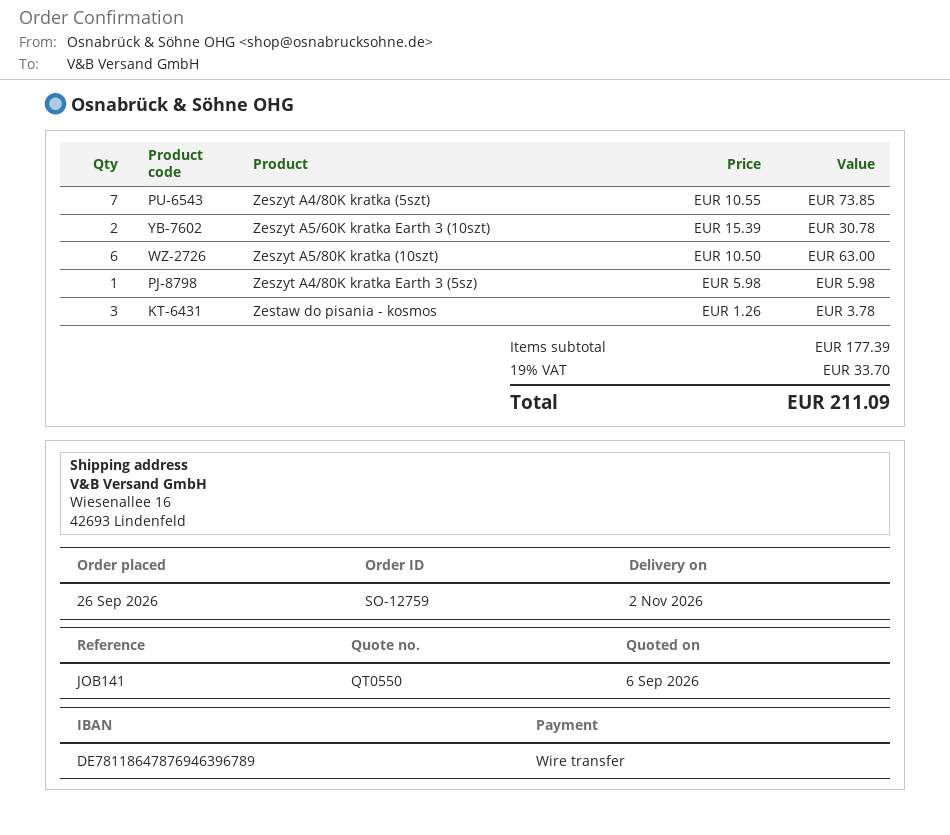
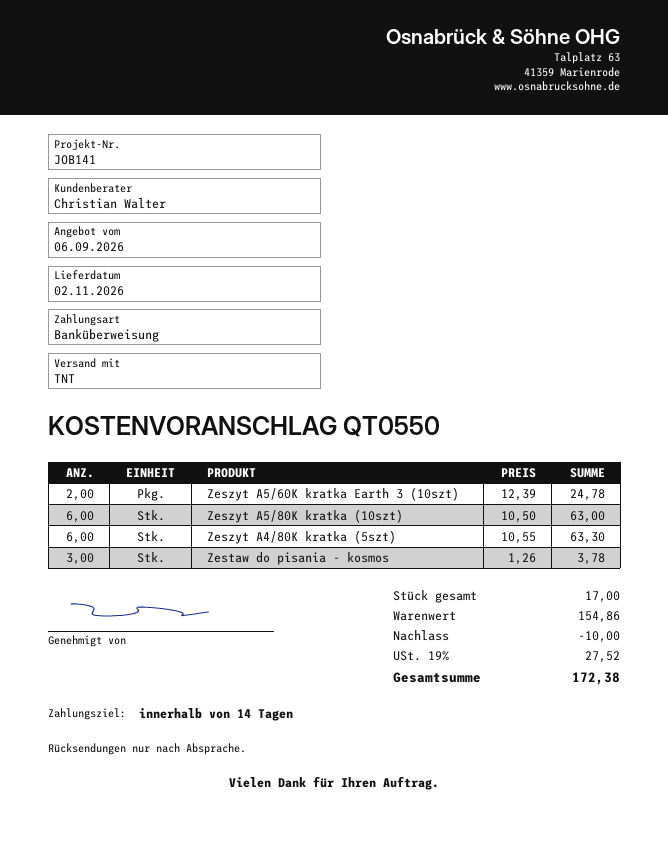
Zeszyt A4/80K kratka (5szt): 7 x 10.55 = 73.85 -> 6 x 10.55 = 63.30
Zeszyt A5/60K kratka Earth 3 (10szt): 2 x 15.39 = 30.78 -> 2 x 12.39 = 24.78
Zeszyt A4/80K kratka Earth 3 (5sz): 1 x 5.98 = 5.98 -> none
subtotal: 177.39 -> 154.86
discount: none -> 10.00
tax: 19% = 33.70 -> 19% = 27.52
total: 211.09 -> 172.38

